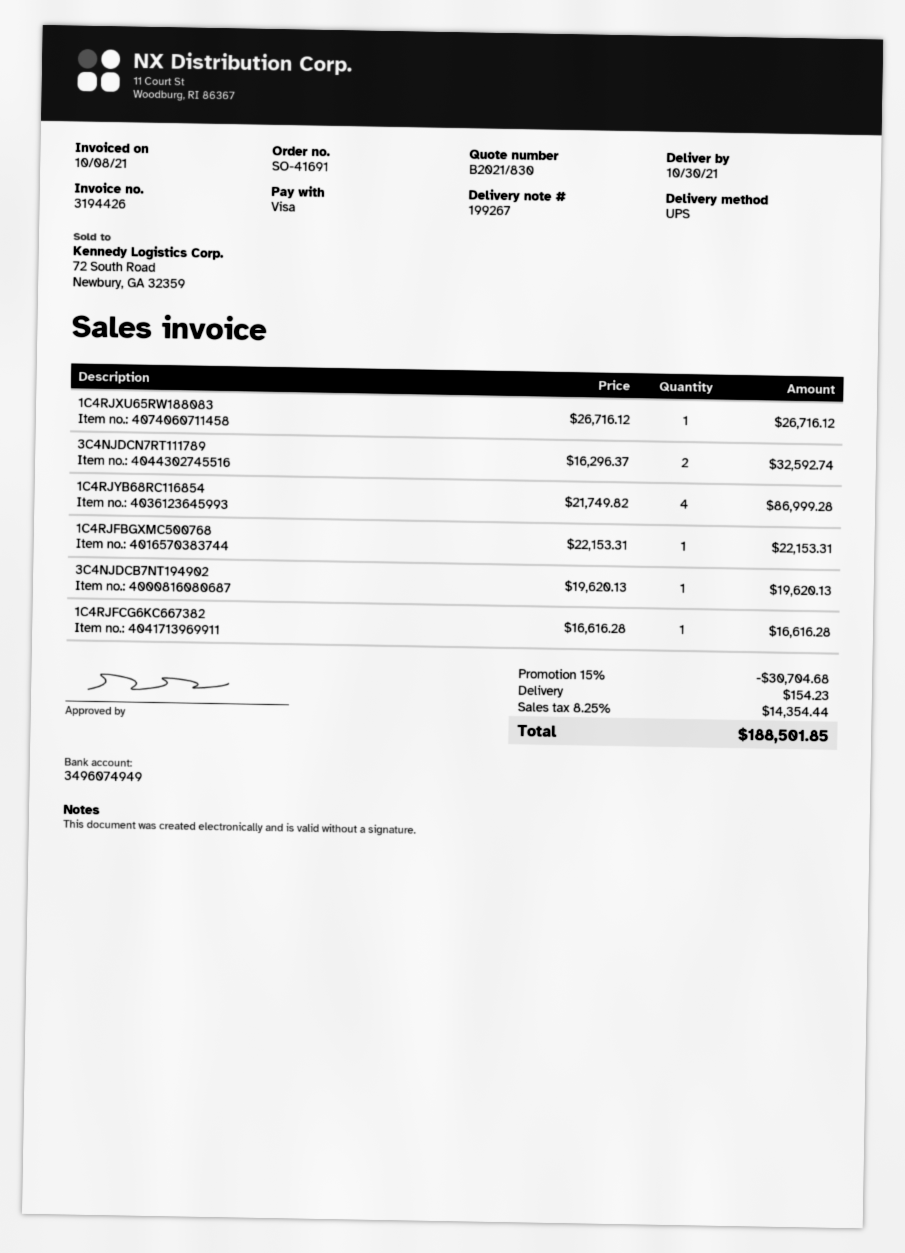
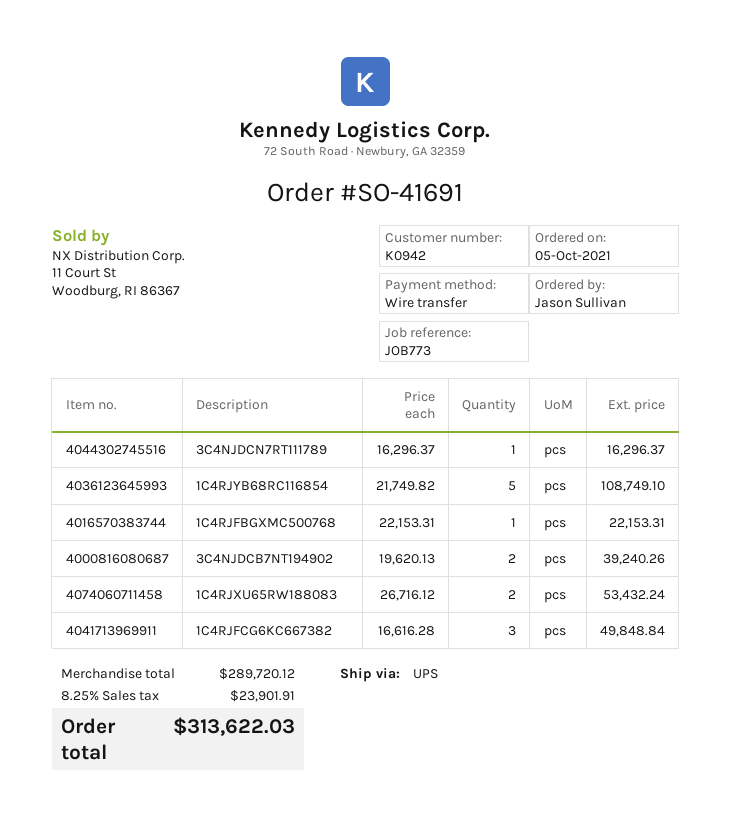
payment method: Visa -> bank transfer
1C4RJXU65RW188083: 1 x 26716.12 = 26716.12 -> 2 x 26716.12 = 53432.24
3C4NJDCN7RT111789: 2 x 16296.37 = 32592.74 -> 1 x 16296.37 = 16296.37
1C4RJYB68RC116854: 4 x 21749.82 = 86999.28 -> 5 x 21749.82 = 108749.10
3C4NJDCB7NT194902: 1 x 19620.13 = 19620.13 -> 2 x 19620.13 = 39240.26
1C4RJFCG6KC667382: 1 x 16616.28 = 16616.28 -> 3 x 16616.28 = 49848.84
discount: 15% = 30704.68 -> none
shipping: 154.23 -> none
tax: 8.25% = 14354.44 -> 8.25% = 23901.91
total: 188501.85 -> 313622.03

